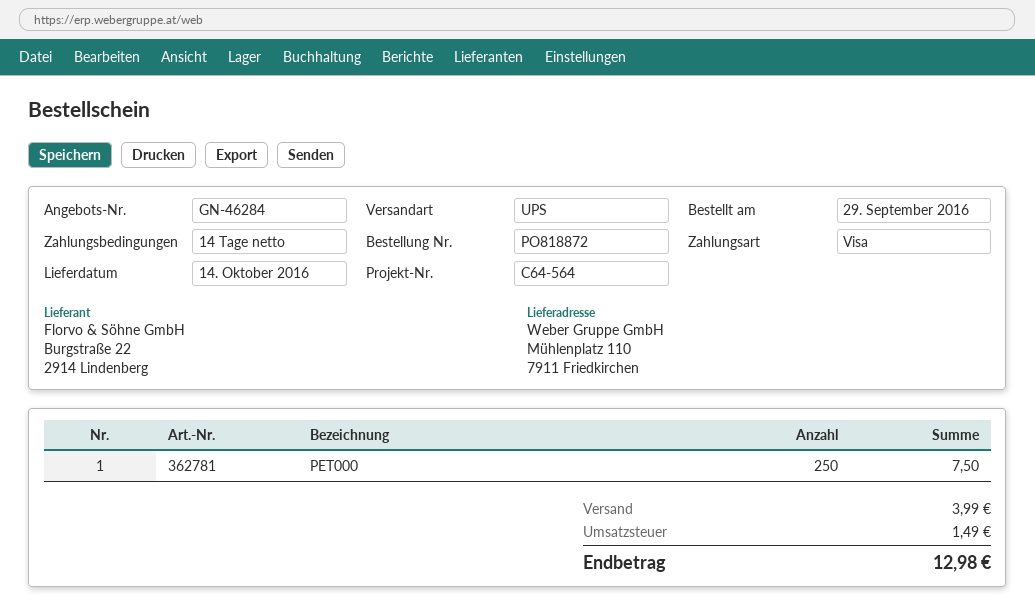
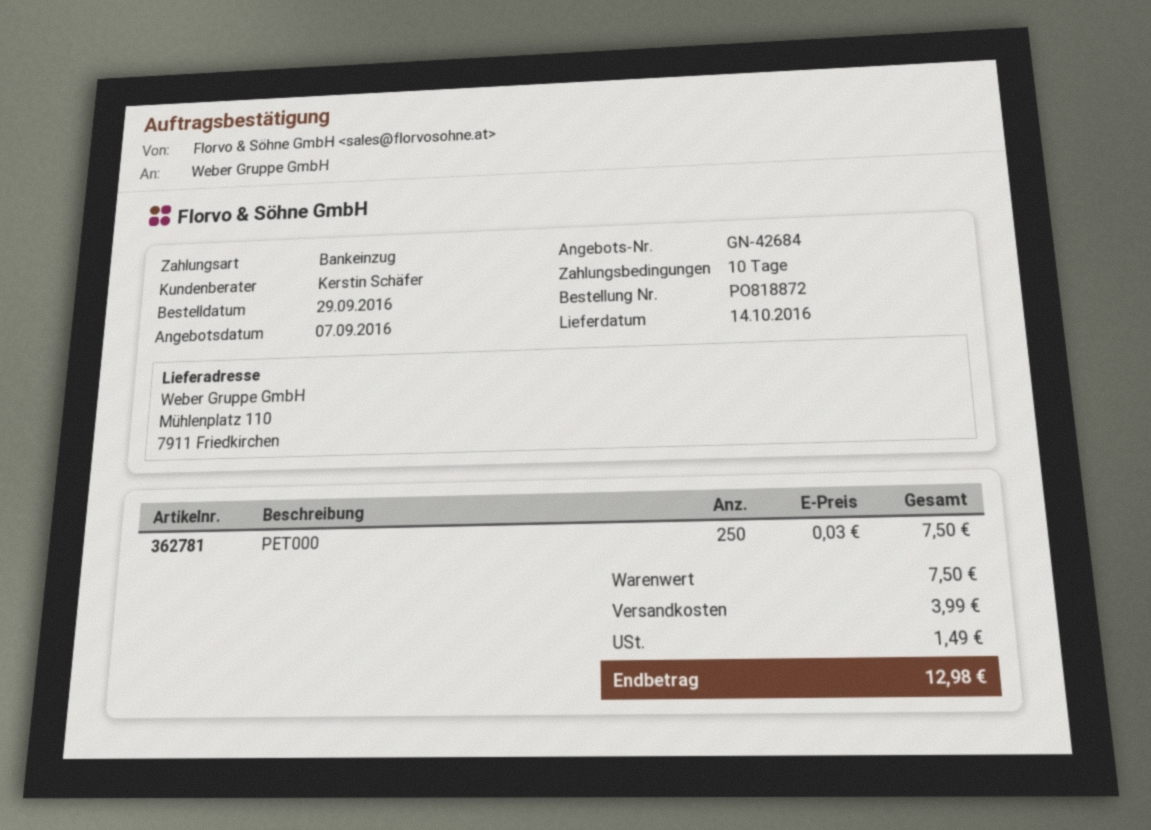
quote number: GN-46284 -> GN-42684
payment terms: 14 days -> 10 days
payment method: Visa -> direct debit

